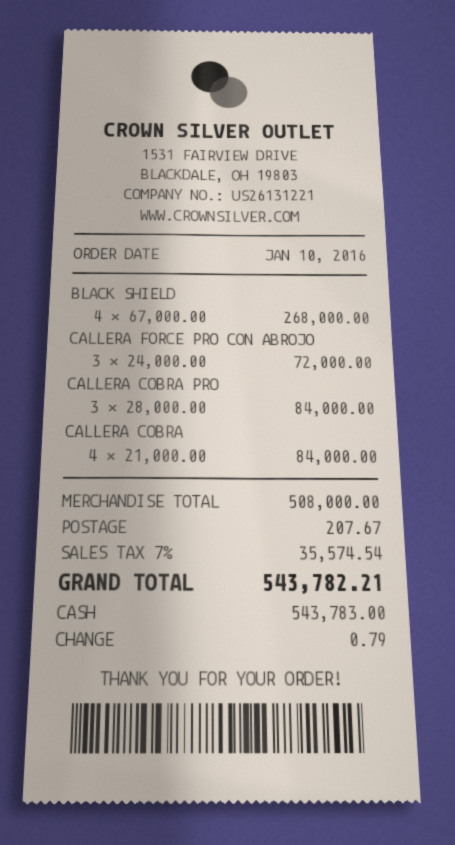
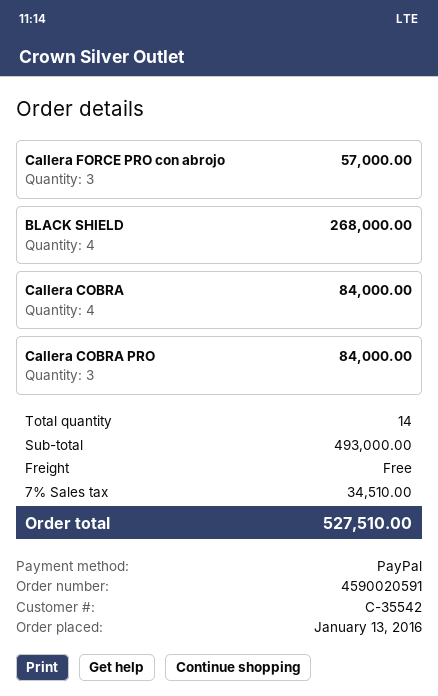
order date: 2016-01-10 -> 2016-01-13
payment method: cash -> PayPal
CALLERA FORCE PRO CON ABROJO: 3 for 72000.00 -> 3 for 57000.00
subtotal: 508000.00 -> 493000.00
shipping: 207.67 -> 0.00
tax: 7% = 35574.54 -> 7% = 34510.00
total: 543782.21 -> 527510.00

